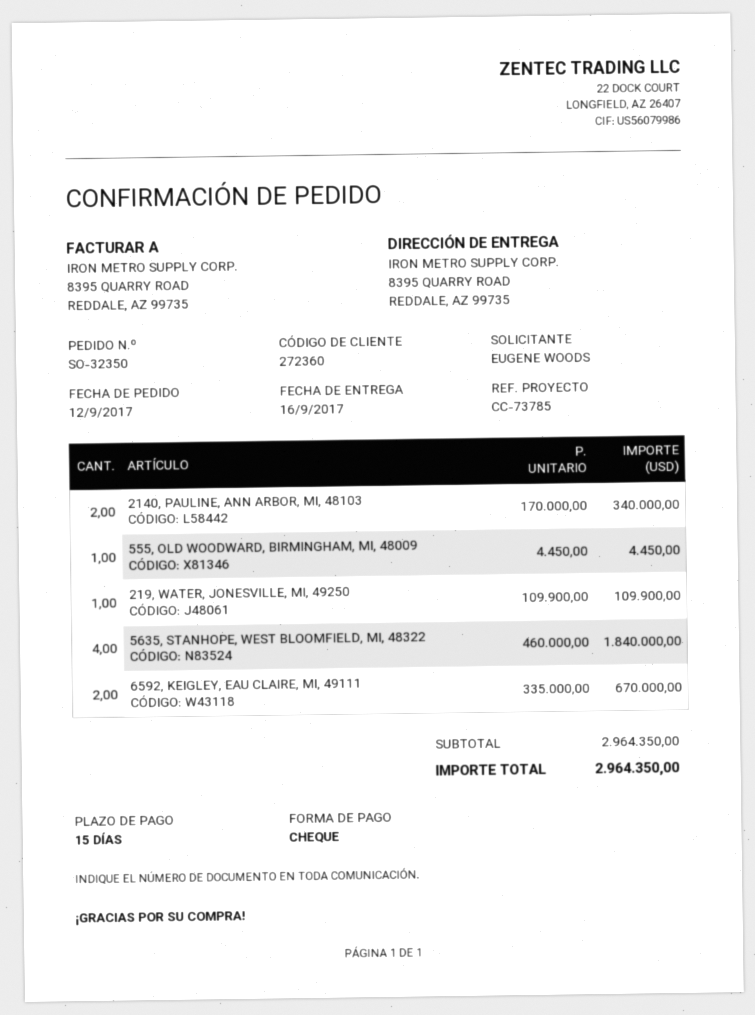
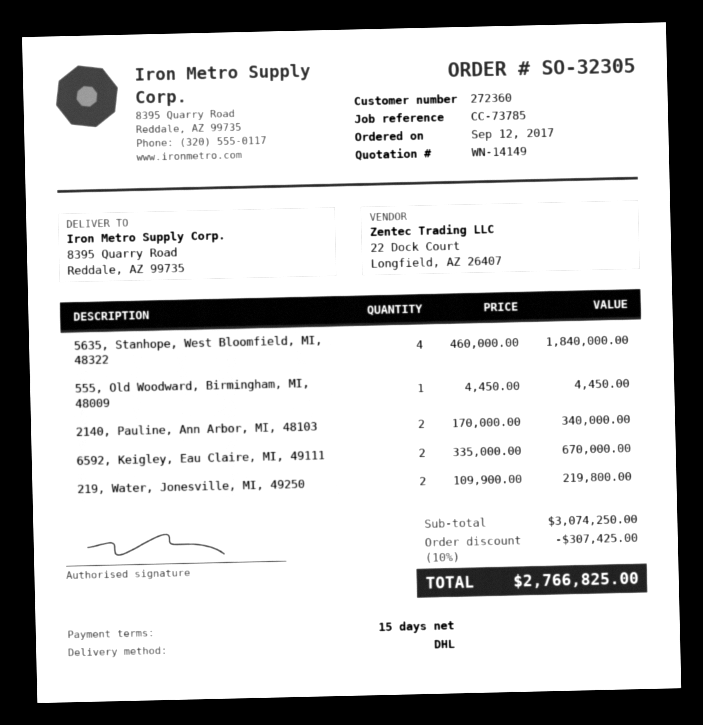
order number: SO-32350 -> SO-32305
219, WATER, JONESVILLE, MI, 49250: 1 x 109900.00 = 109900.00 -> 2 x 109900.00 = 219800.00
subtotal: 2964350.00 -> 3074250.00
discount: none -> 10% = 307425.00
total: 2964350.00 -> 2766825.00

